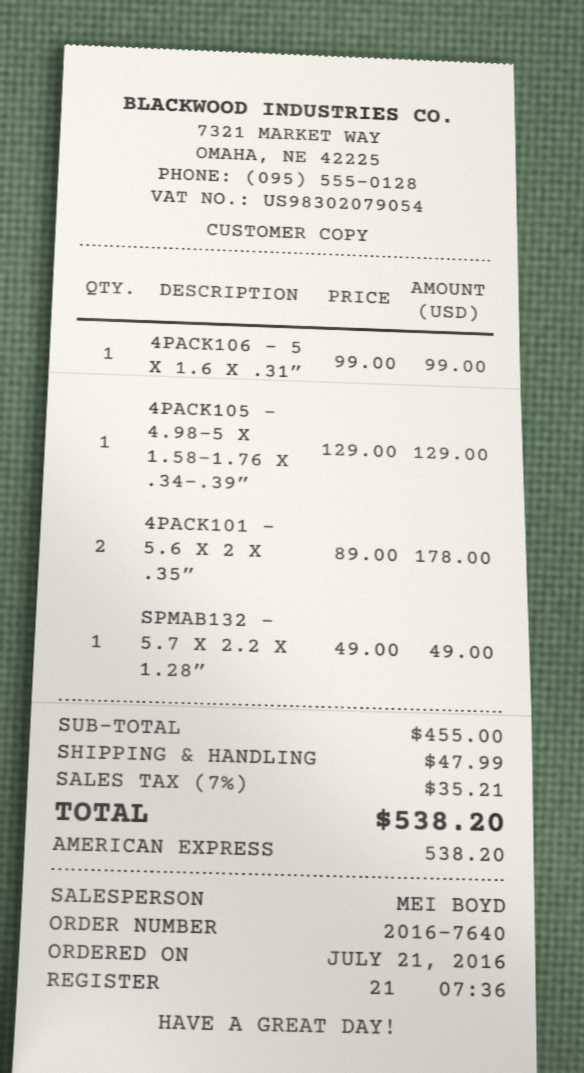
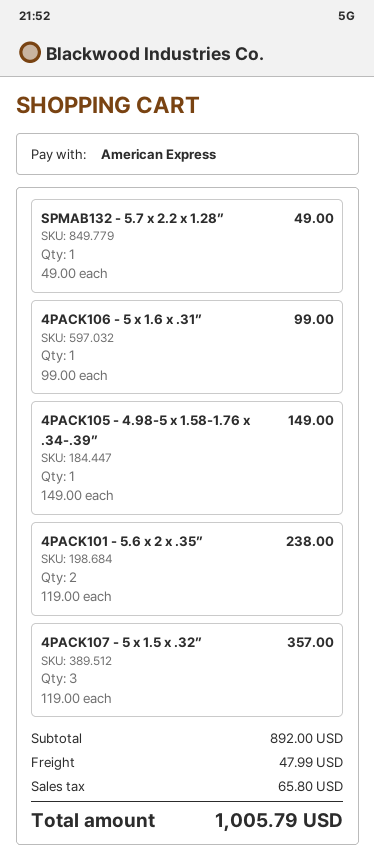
4PACK105 - 4.98-5 X 1.58-1.76 X .34-.39”: 1 x 129.00 = 129.00 -> 1 x 149.00 = 149.00
4PACK101 - 5.6 X 2 X .35”: 2 x 89.00 = 178.00 -> 2 x 119.00 = 238.00
4PACK107 - 5 x 1.5 x .32”: none -> 3 x 119.00 = 357.00
subtotal: 455.00 -> 892.00
tax: 35.21 -> 65.80
total: 538.20 -> 1005.79

